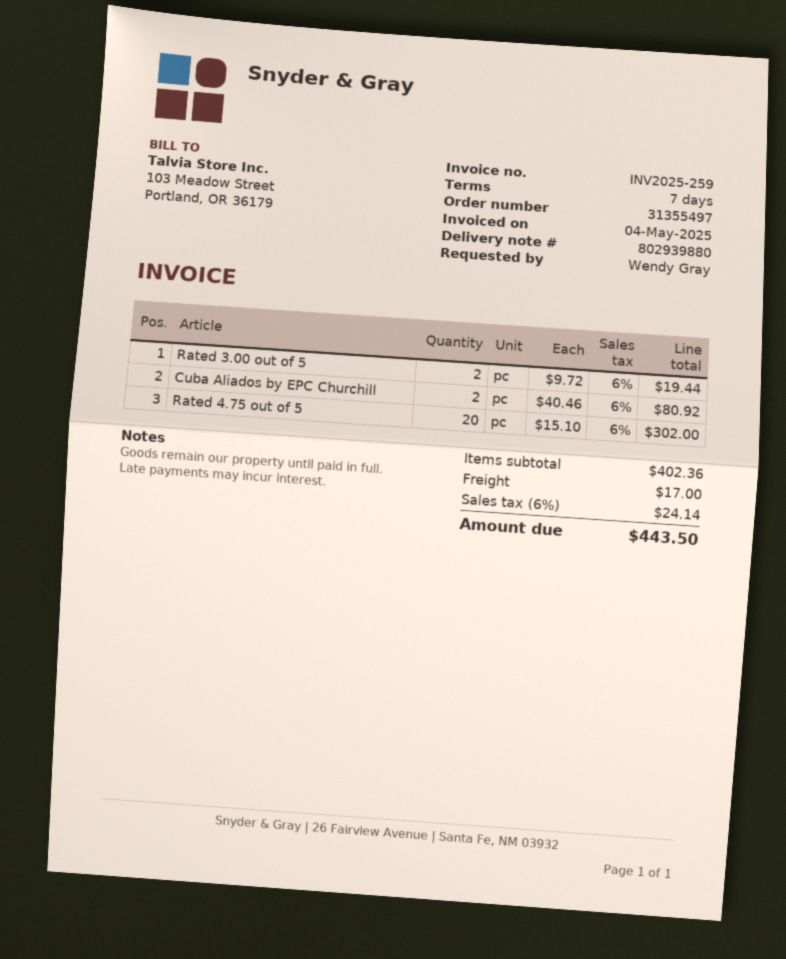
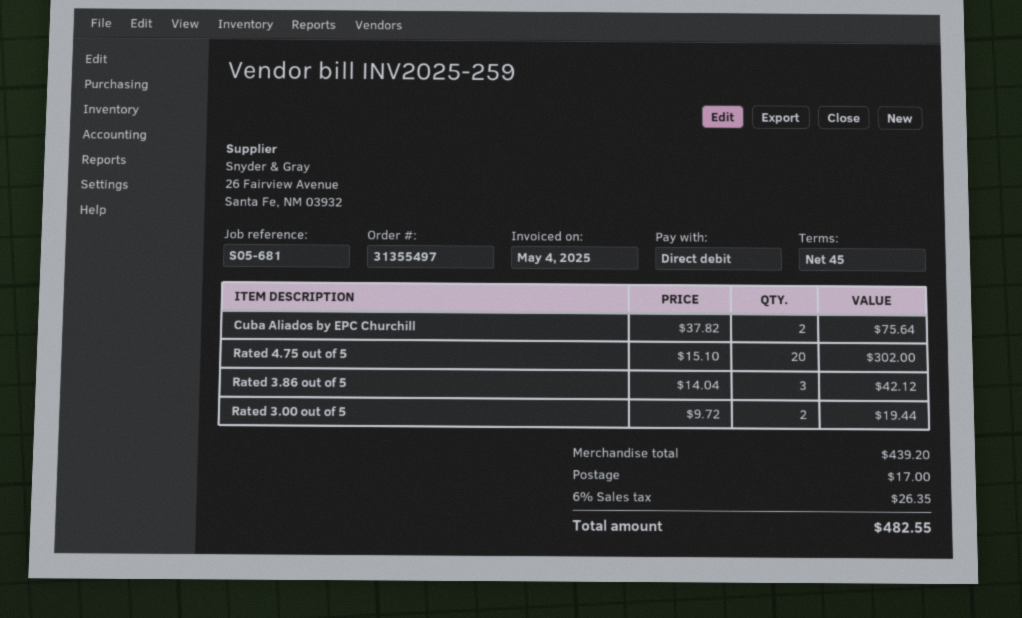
payment terms: 7 days -> 45 days
Cuba Aliados by EPC Churchill: 2 x 40.46 = 80.92 -> 2 x 37.82 = 75.64
Rated 3.86 out of 5: none -> 3 x 14.04 = 42.12
subtotal: 402.36 -> 439.20
tax: 6% = 24.14 -> 6% = 26.35
total: 443.50 -> 482.55

